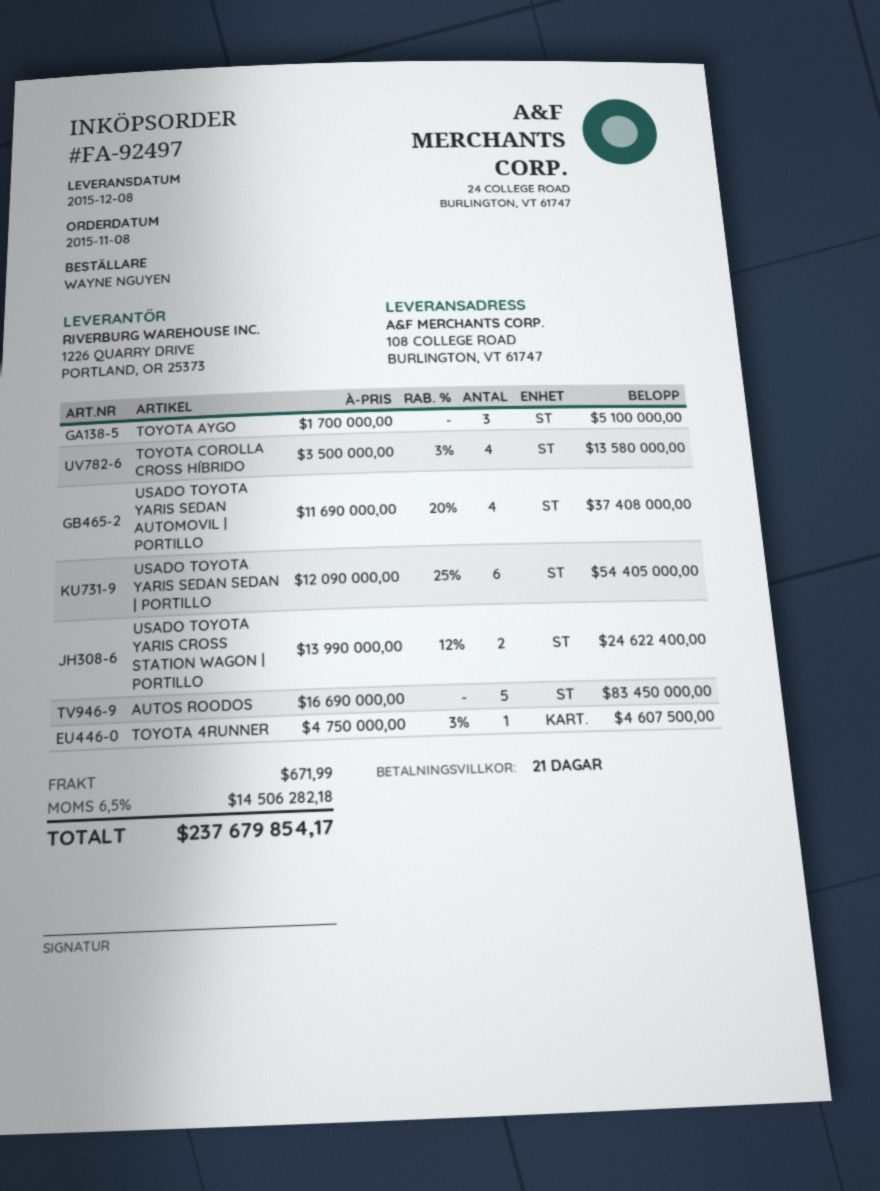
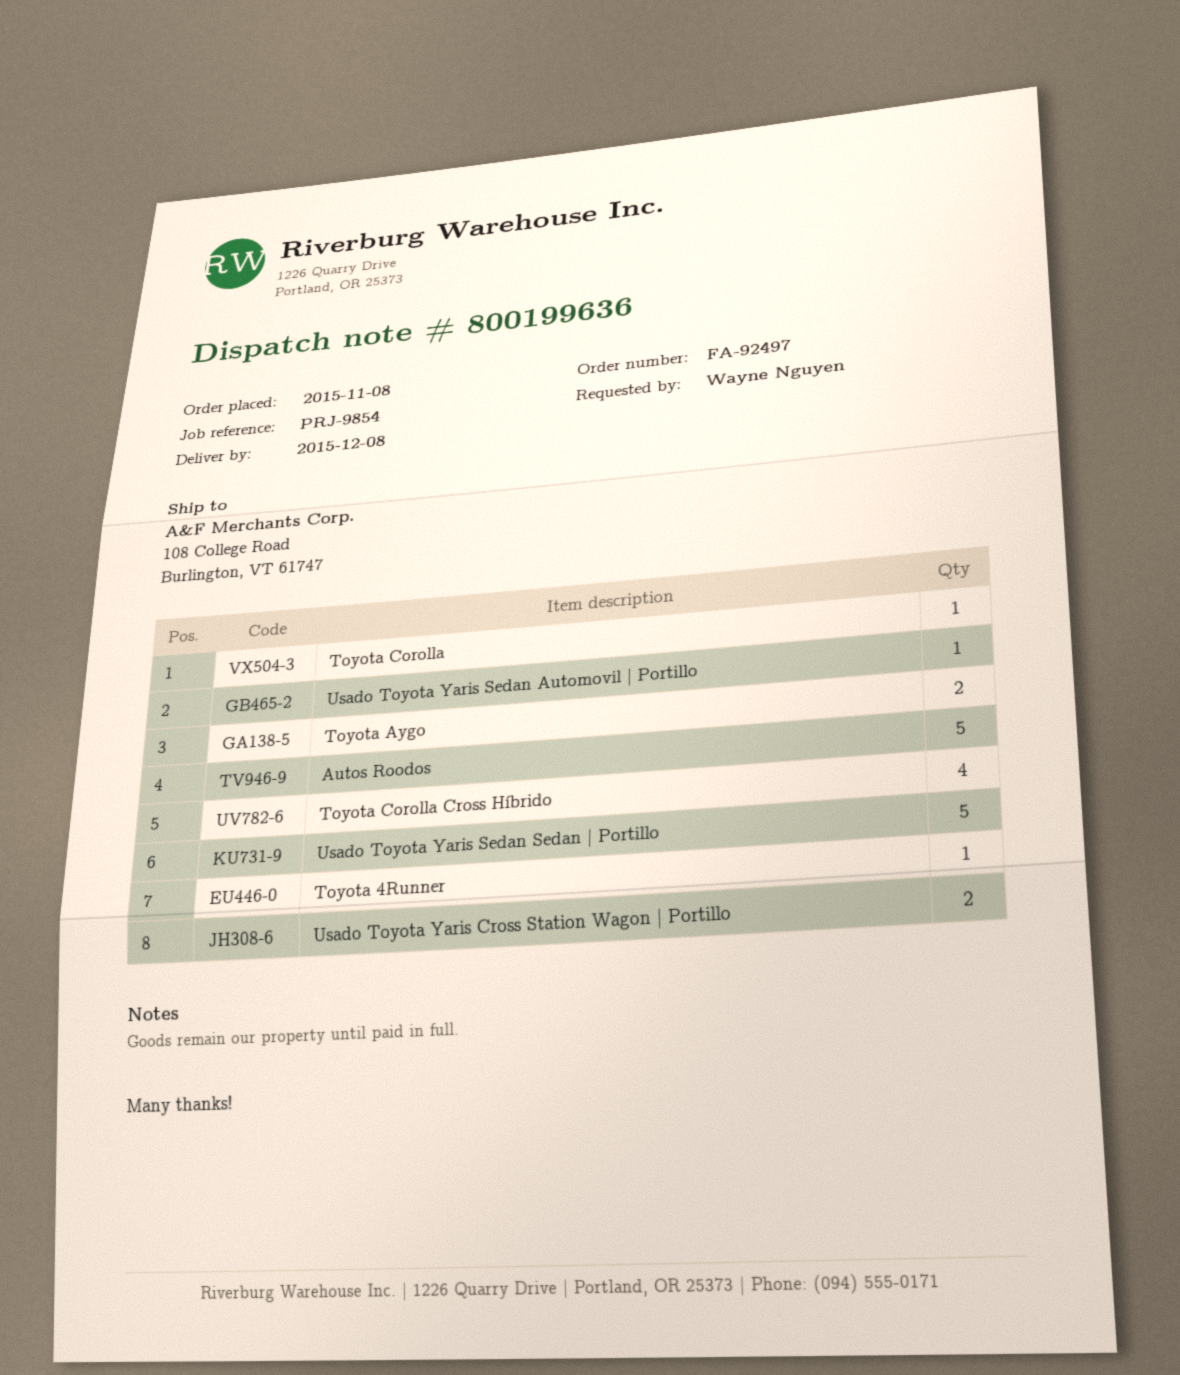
TOYOTA AYGO: 3 -> 2
USADO TOYOTA YARIS SEDAN AUTOMOVIL | PORTILLO: 4 -> 1
USADO TOYOTA YARIS SEDAN SEDAN | PORTILLO: 6 -> 5
Toyota Corolla: none -> 1

